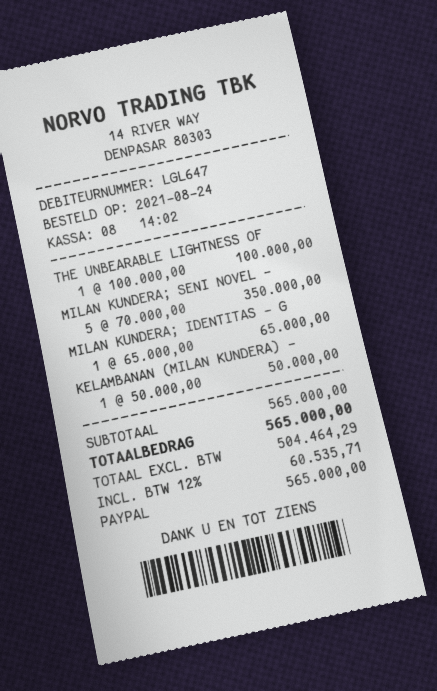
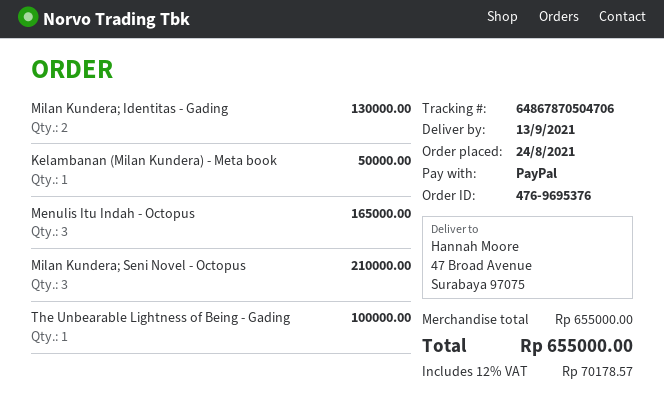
MILAN KUNDERA; SENI NOVEL -: 5 for 350000.00 -> 3 for 210000.00
MILAN KUNDERA; IDENTITAS - G: 1 for 65000.00 -> 2 for 130000.00
Menulis Itu Indah - Octopus: none -> 3 for 165000.00
subtotal: 565000.00 -> 655000.00
tax: 12% = 60535.71 -> 12% = 70178.57
total: 565000.00 -> 655000.00

